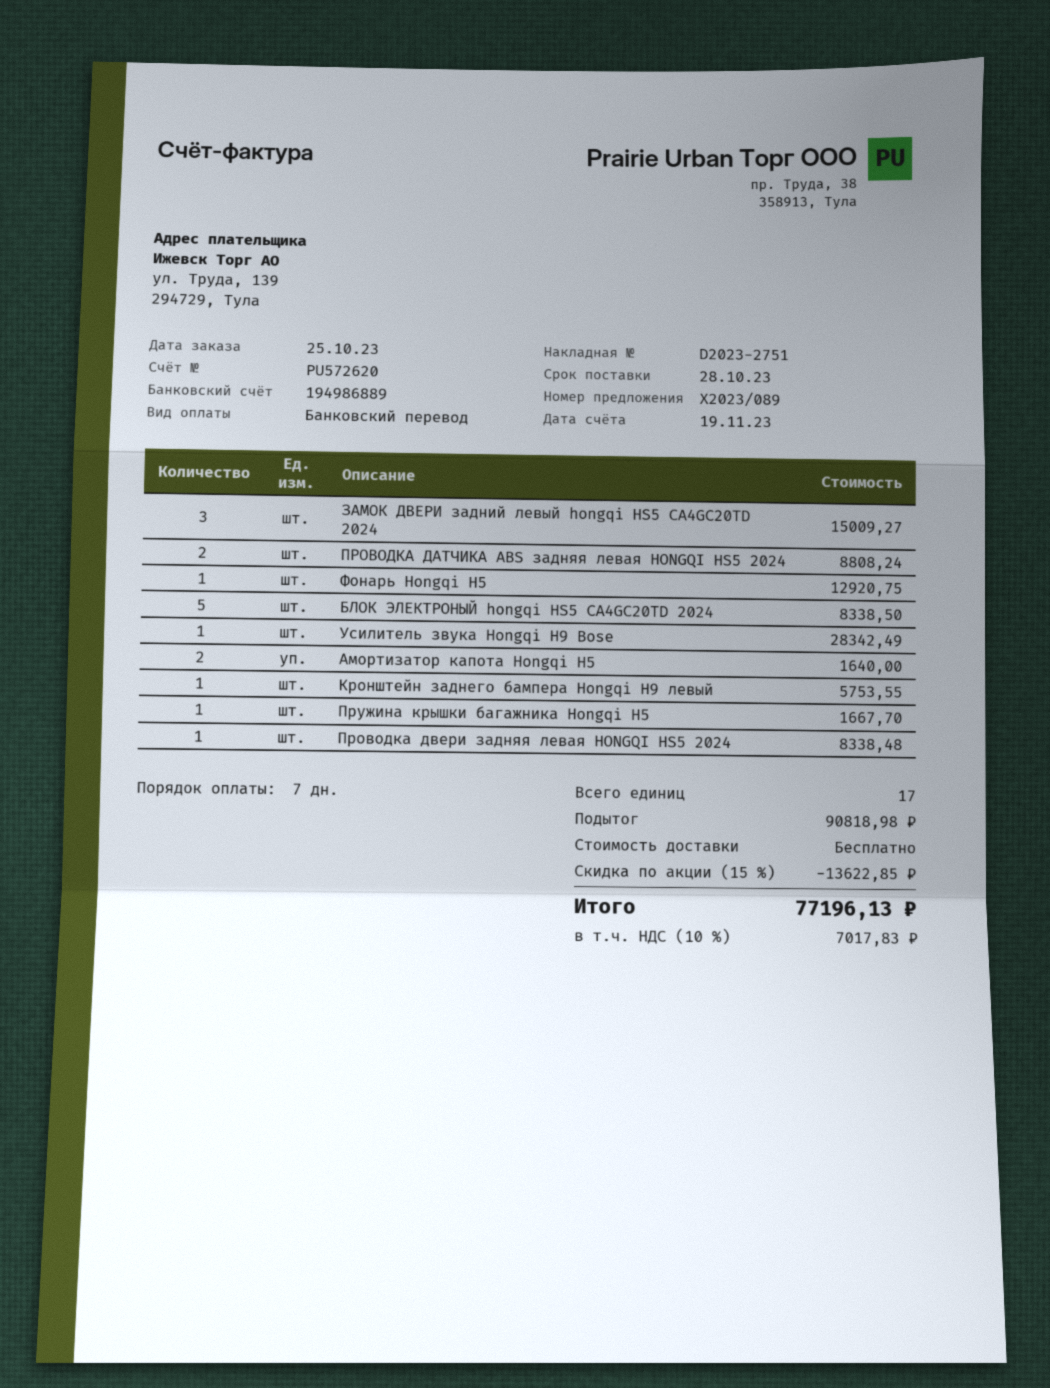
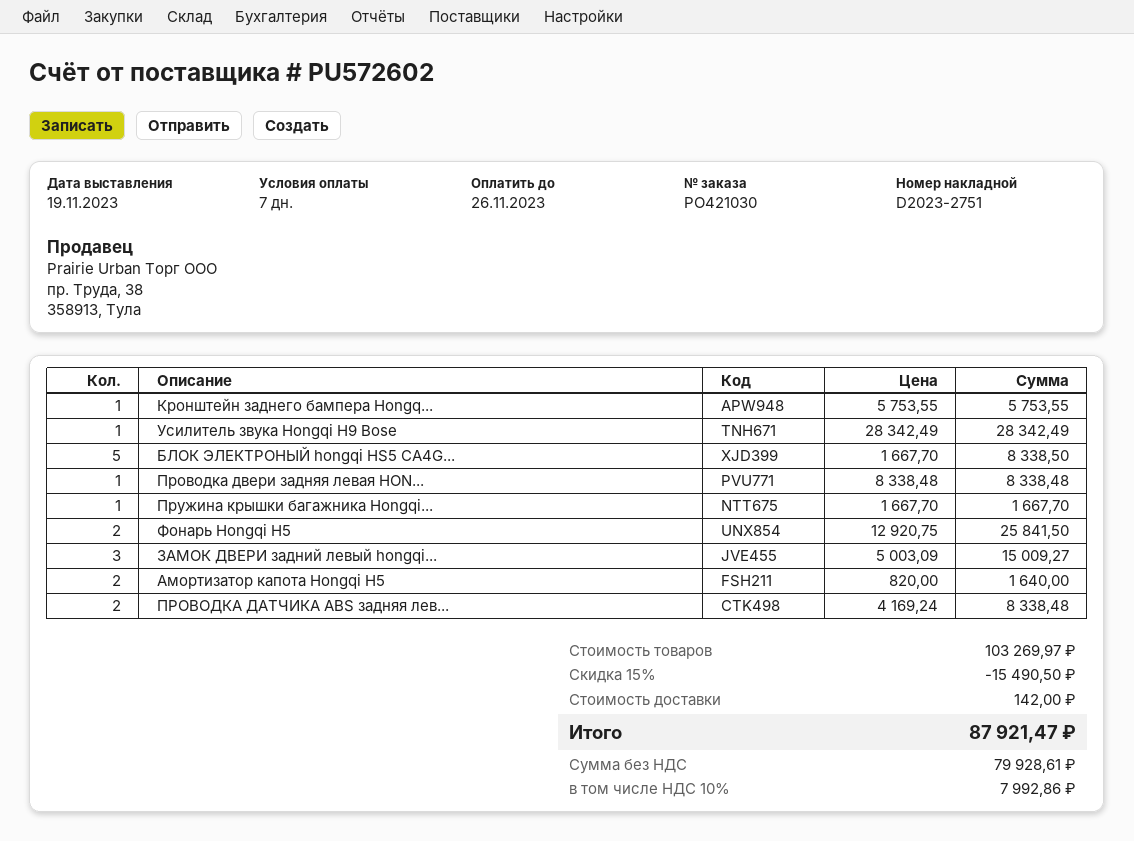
invoice number: PU572620 -> PU572602
ПРОВОДКА ДАТЧИКА ABS задняя левая HONGQI HS5 2024: 2 for 8808.24 -> 2 for 8338.48
Фонарь Hongqi H5: 1 for 12920.75 -> 2 for 25841.50
subtotal: 90818.98 -> 103269.97
discount: 15% = 13622.85 -> 15% = 15490.50
shipping: 0.00 -> 142.00
tax: 10% = 7017.83 -> 10% = 7992.86
total: 77196.13 -> 87921.47

